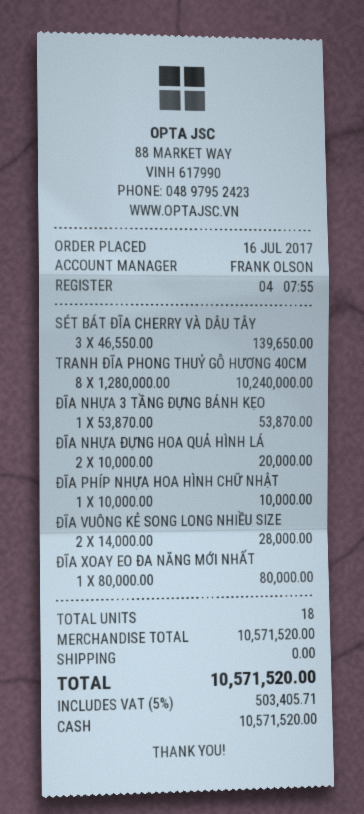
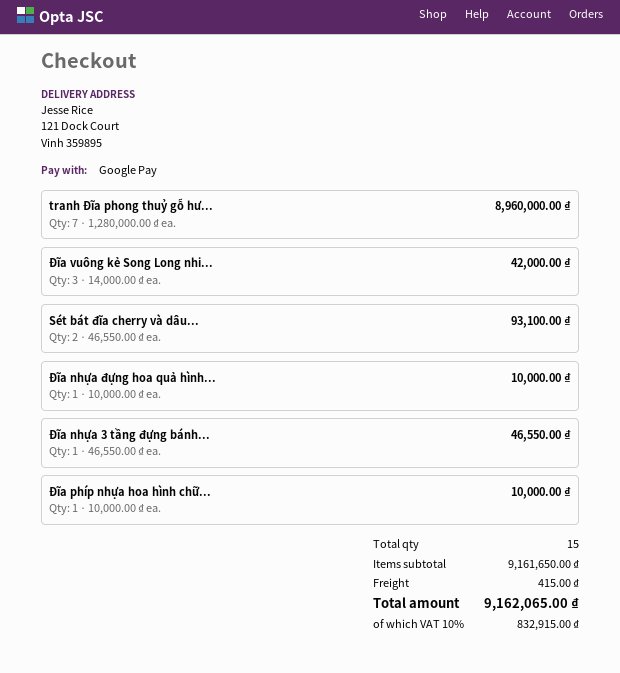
payment method: cash -> Google Pay
SÉT BÁT ĐĨA CHERRY VÀ DÂU TÂY: 3 x 46550.00 = 139650.00 -> 2 x 46550.00 = 93100.00
TRANH ĐĨA PHONG THUỶ GỖ HƯƠNG 40CM: 8 x 1280000.00 = 10240000.00 -> 7 x 1280000.00 = 8960000.00
ĐĨA NHỰA 3 TẦNG ĐỰNG BÁNH KẸO: 1 x 53870.00 = 53870.00 -> 1 x 46550.00 = 46550.00
ĐĨA NHỰA ĐỰNG HOA QUẢ HÌNH LÁ: 2 x 10000.00 = 20000.00 -> 1 x 10000.00 = 10000.00
ĐĨA VUÔNG KẺ SONG LONG NHIỀU SIZE: 2 x 14000.00 = 28000.00 -> 3 x 14000.00 = 42000.00
ĐĨA XOAY EO ĐA NĂNG MỚI NHẤT: 1 x 80000.00 = 80000.00 -> none
total quantity: 18 -> 15
subtotal: 10571520.00 -> 9161650.00
shipping: 0.00 -> 415.00
tax: 5% = 503405.71 -> 10% = 832915.00
total: 10571520.00 -> 9162065.00

